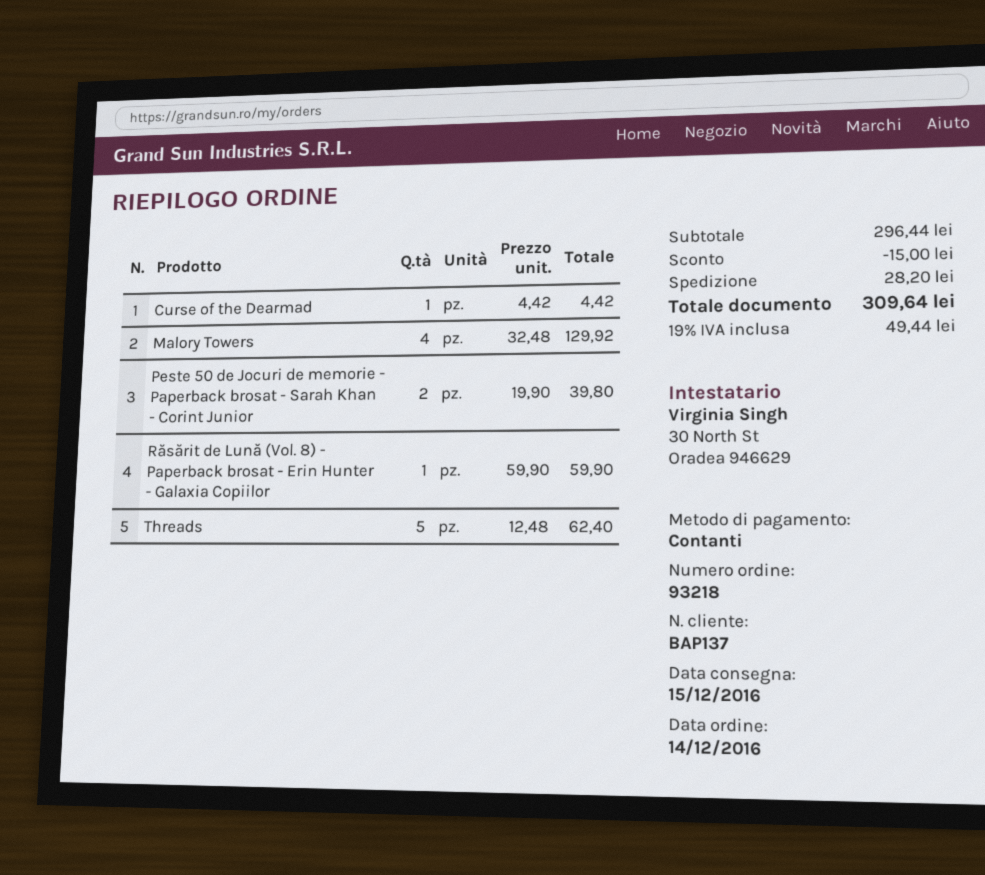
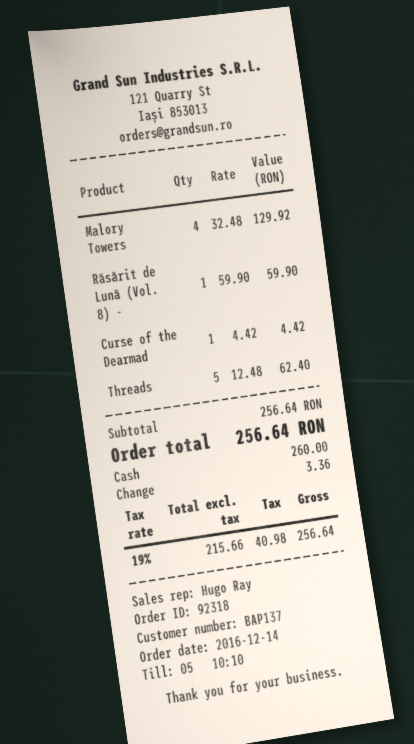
order number: 93218 -> 92318
Peste 50 de Jocuri de memorie - Paperback brosat - Sarah Khan - Corint Junior: 2 x 19.90 = 39.80 -> none
subtotal: 296.44 -> 256.64
discount: 15.00 -> none
shipping: 28.20 -> none
tax: 19% = 49.44 -> 19% = 40.98
total: 309.64 -> 256.64

